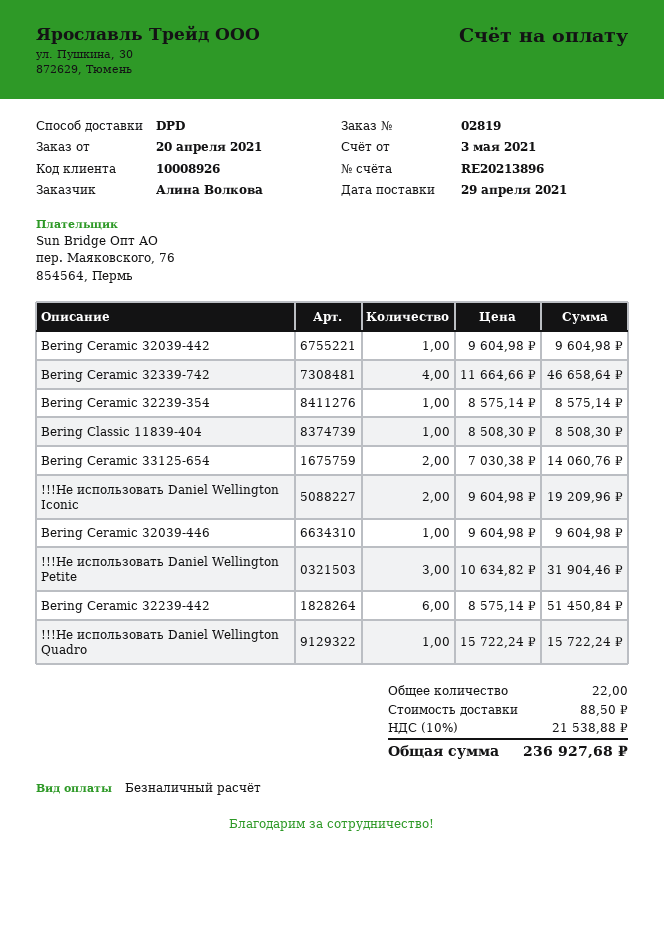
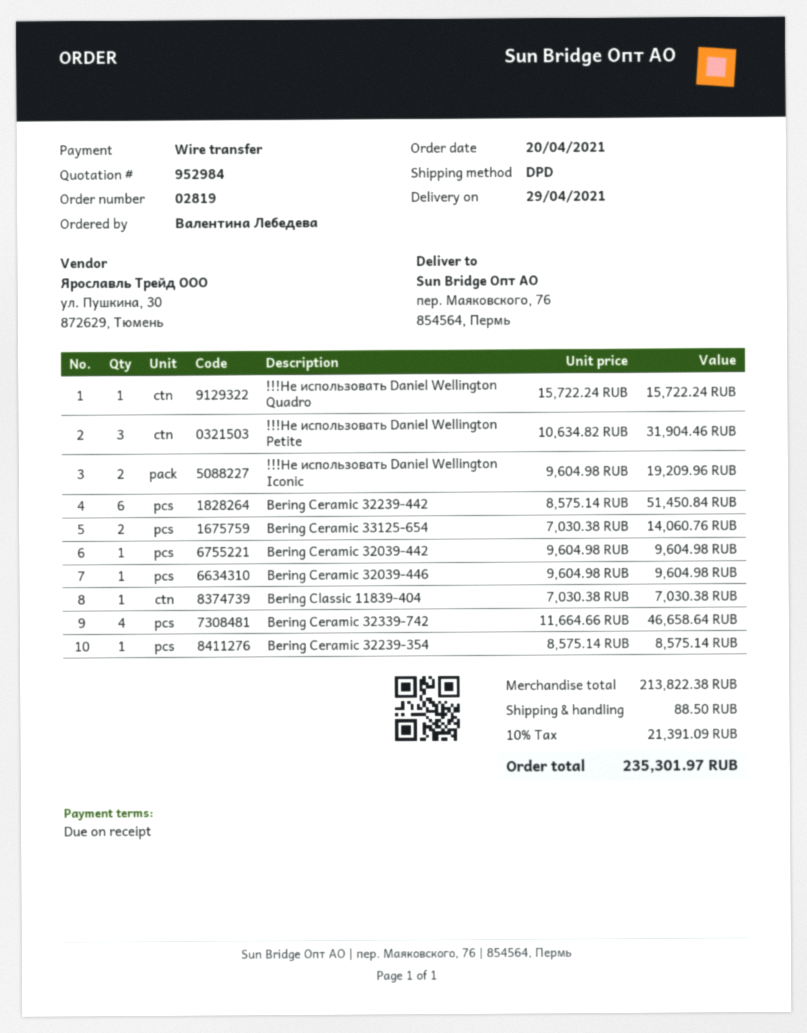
ordered by: Алина Волкова -> Валентина Лебедева
Bering Classic 11839-404: 1 x 8508.30 = 8508.30 -> 1 x 7030.38 = 7030.38
tax: 10% = 21538.88 -> 10% = 21391.09
total: 236927.68 -> 235301.97

